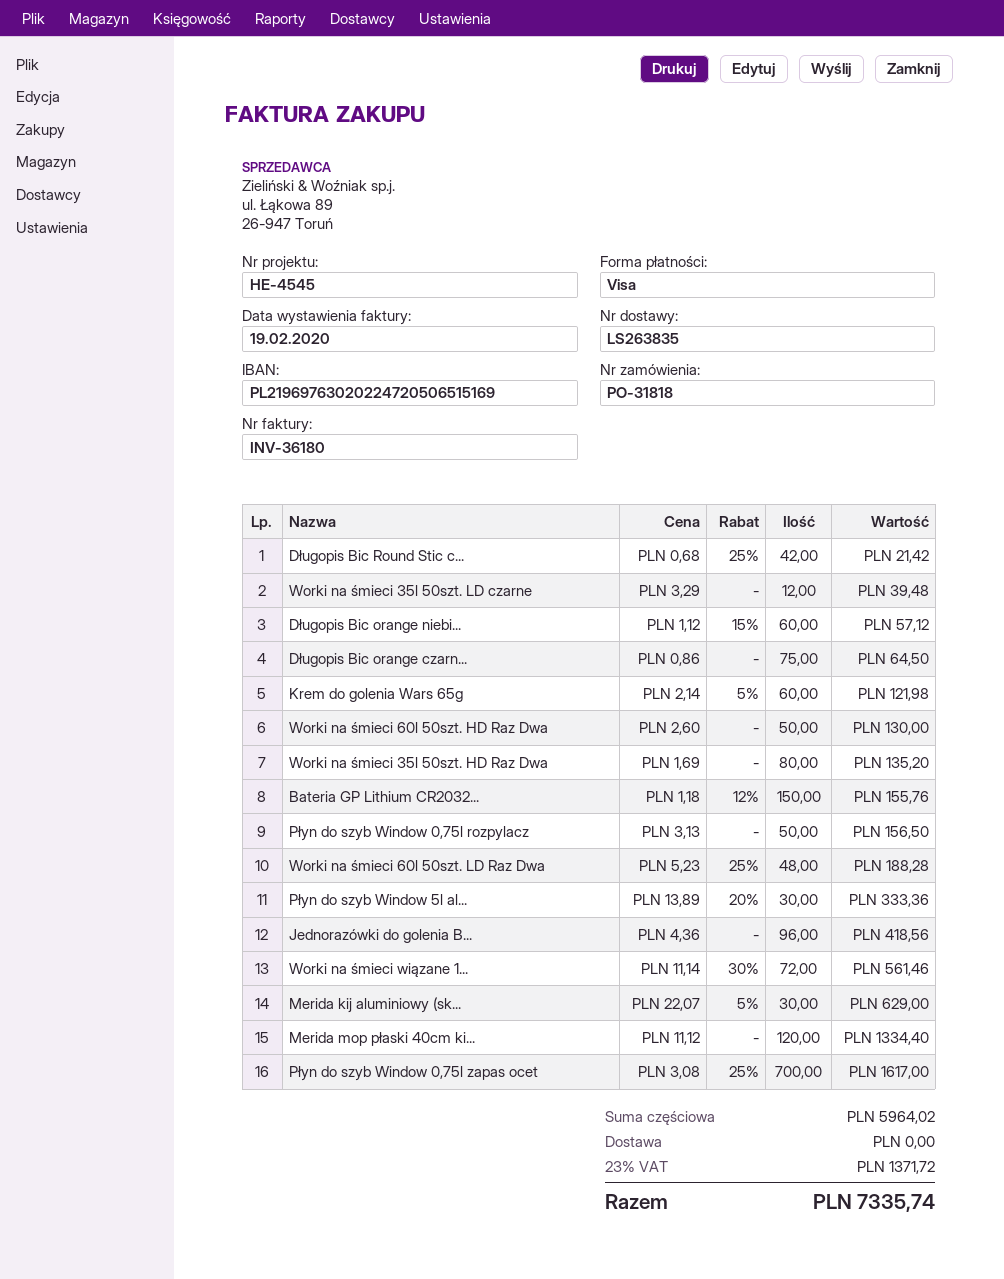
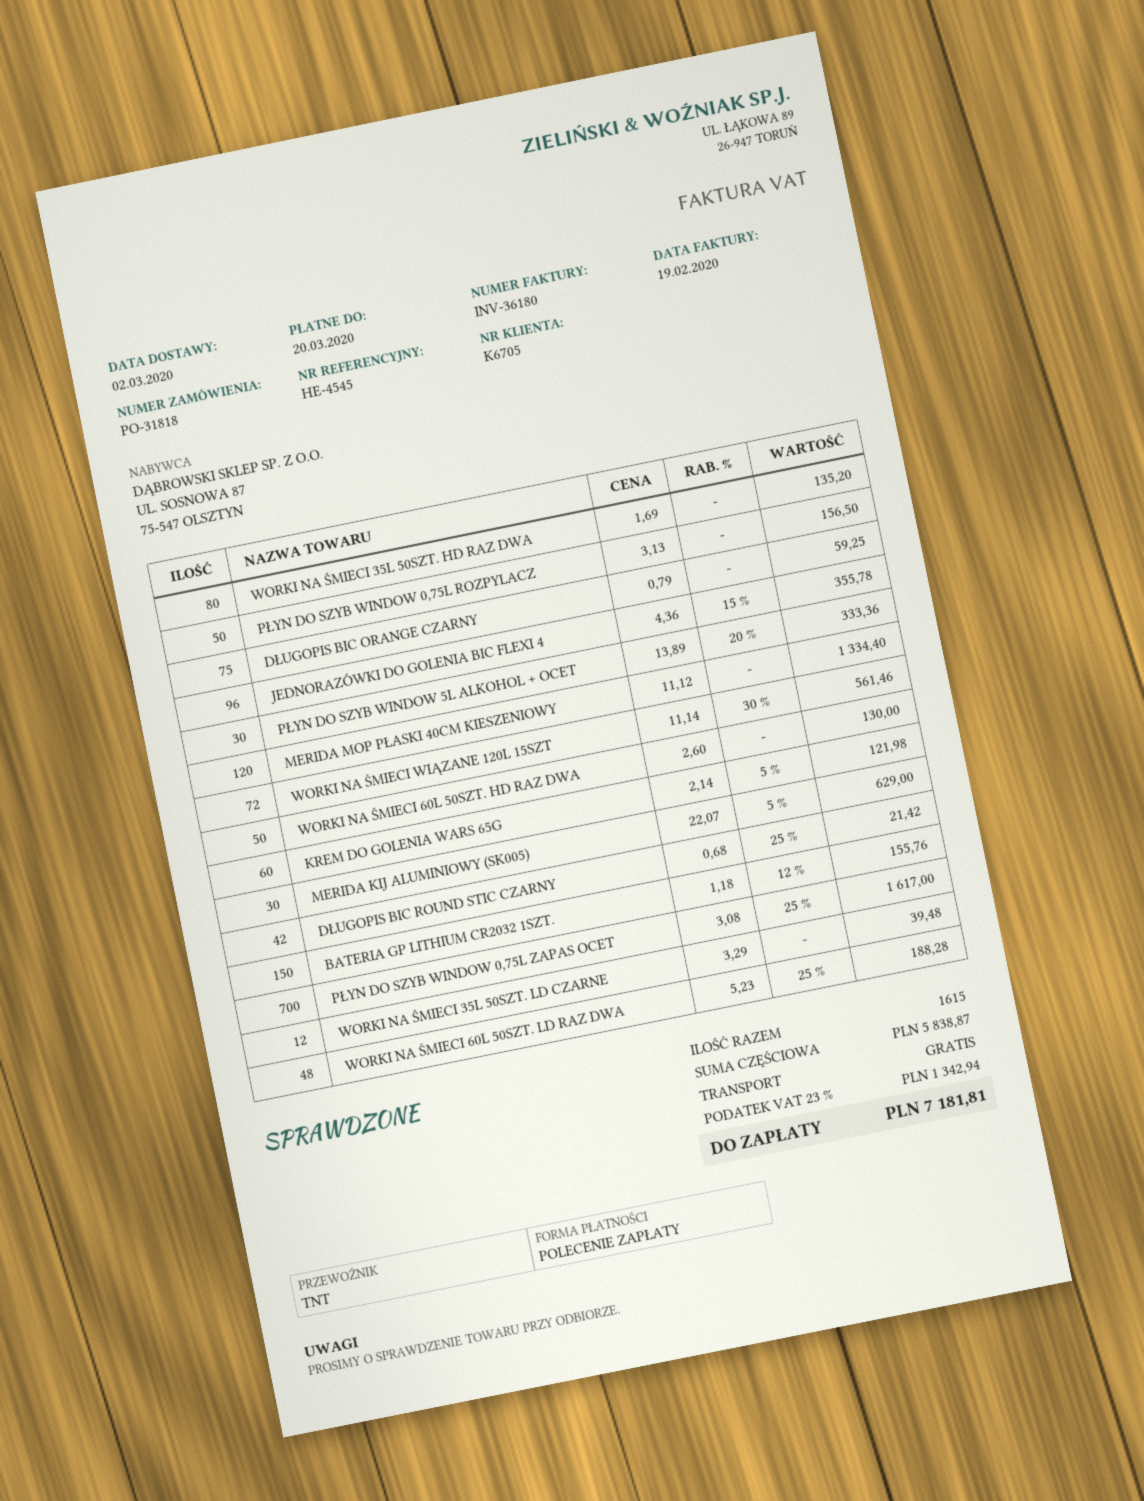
payment method: Visa -> direct debit
Długopis Bic orange niebi...: 60 x 1.12 - 15% = 57.12 -> none
Długopis Bic orange czarn...: 75 x 0.86 = 64.50 -> 75 x 0.79 = 59.25
Jednorazówki do golenia B...: 96 x 4.36 = 418.56 -> 96 x 4.36 - 15% = 355.78
subtotal: 5964.02 -> 5838.87
tax: 23% = 1371.72 -> 23% = 1342.94
total: 7335.74 -> 7181.81

